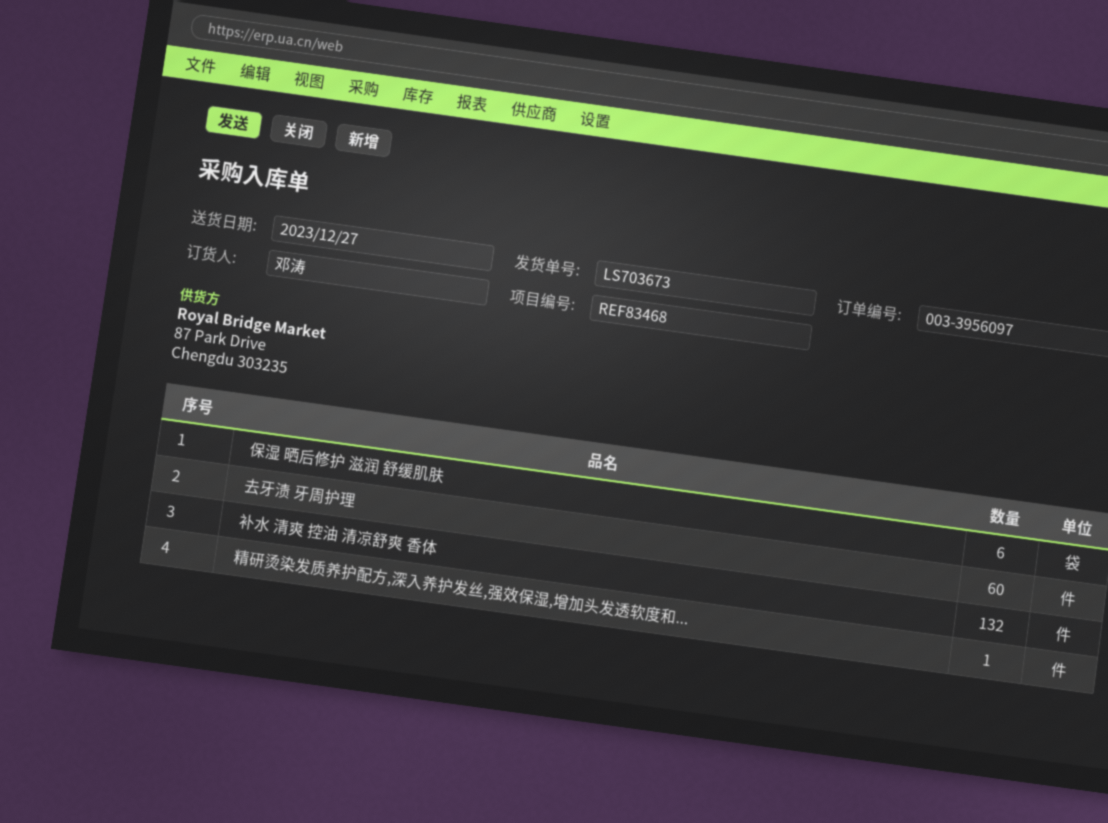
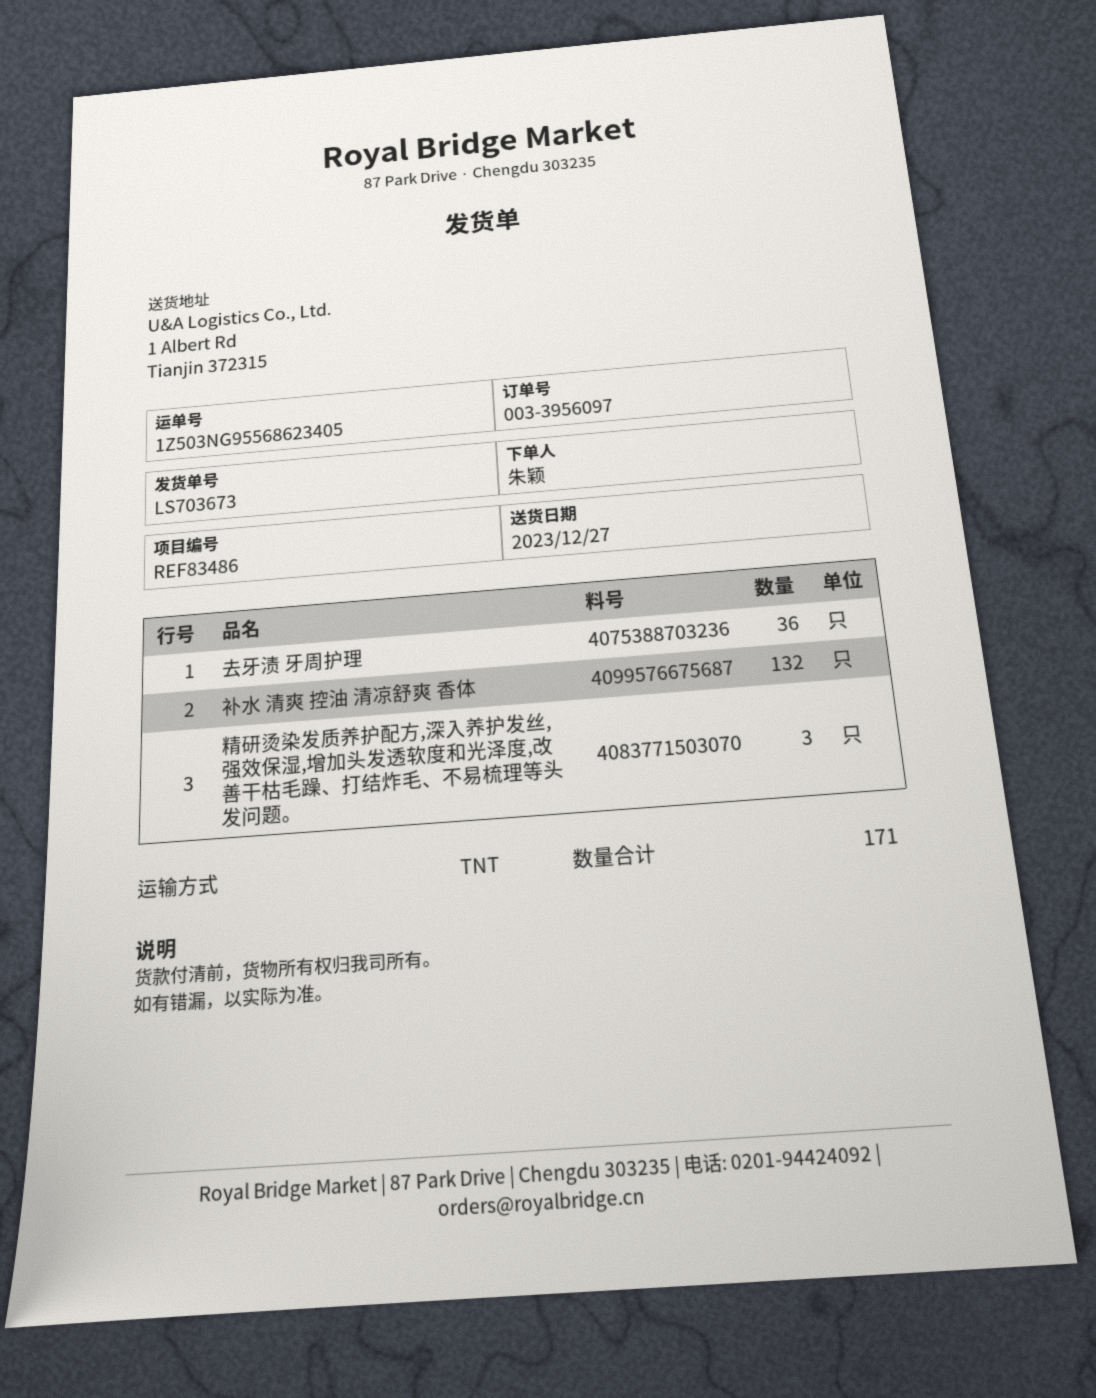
reference: REF83468 -> REF83486
ordered by: 邓涛 -> 朱颖
保湿 晒后修护 滋润 舒缓肌肤: 6 -> none
去牙渍 牙周护理: 60 -> 36
精研烫染发质养护配方,深入养护发丝,强效保湿,增加头发透软度和...: 1 -> 3

